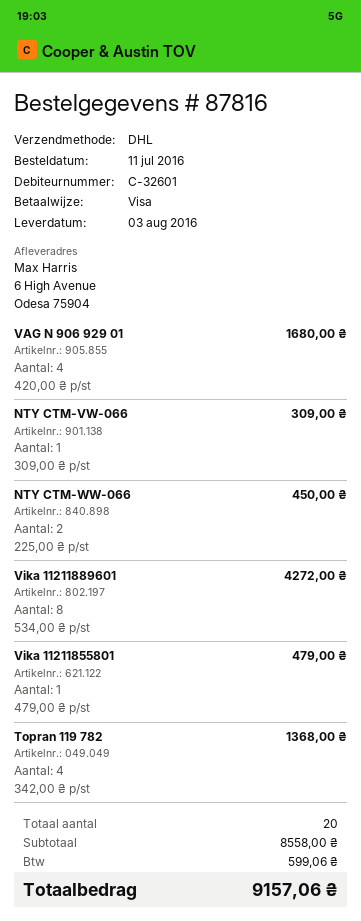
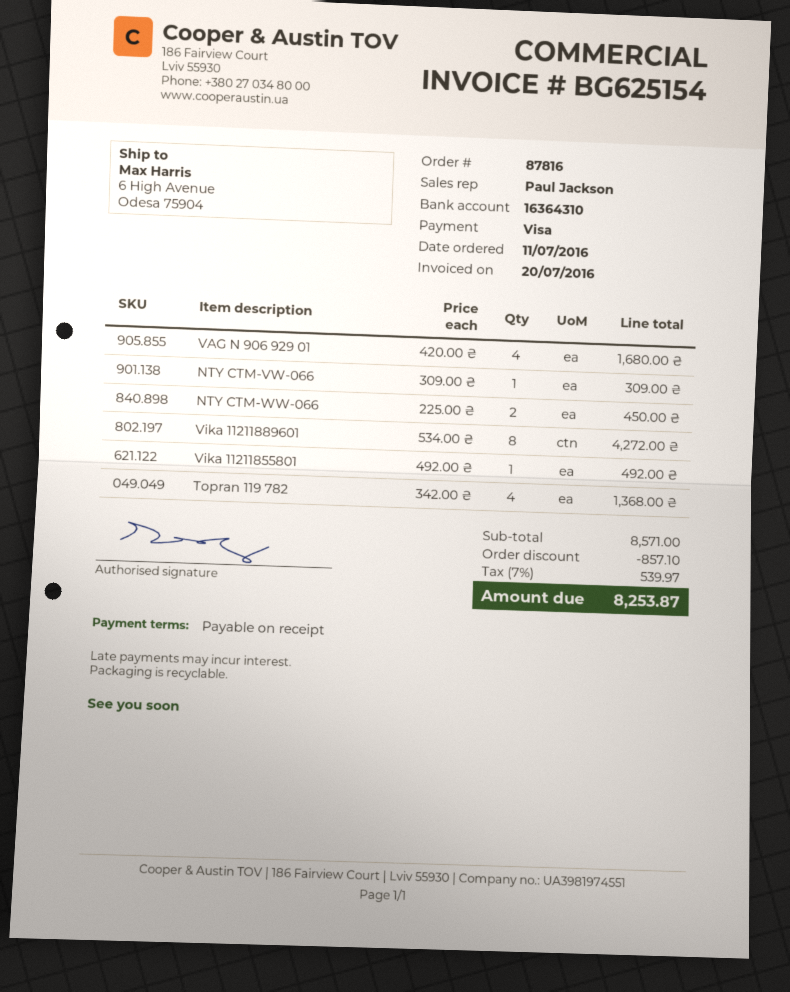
Vika 11211855801: 1 x 479.00 = 479.00 -> 1 x 492.00 = 492.00
subtotal: 8558.00 -> 8571.00
discount: none -> 857.10
tax: 599.06 -> 539.97
total: 9157.06 -> 8253.87

